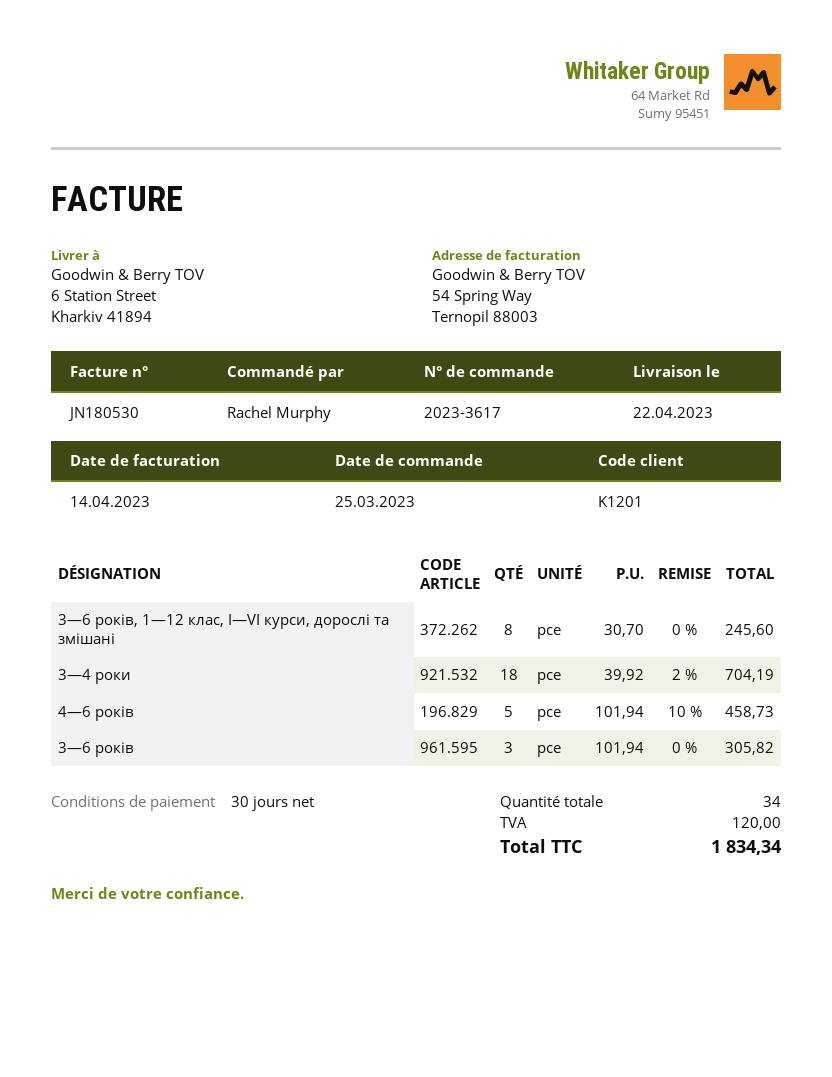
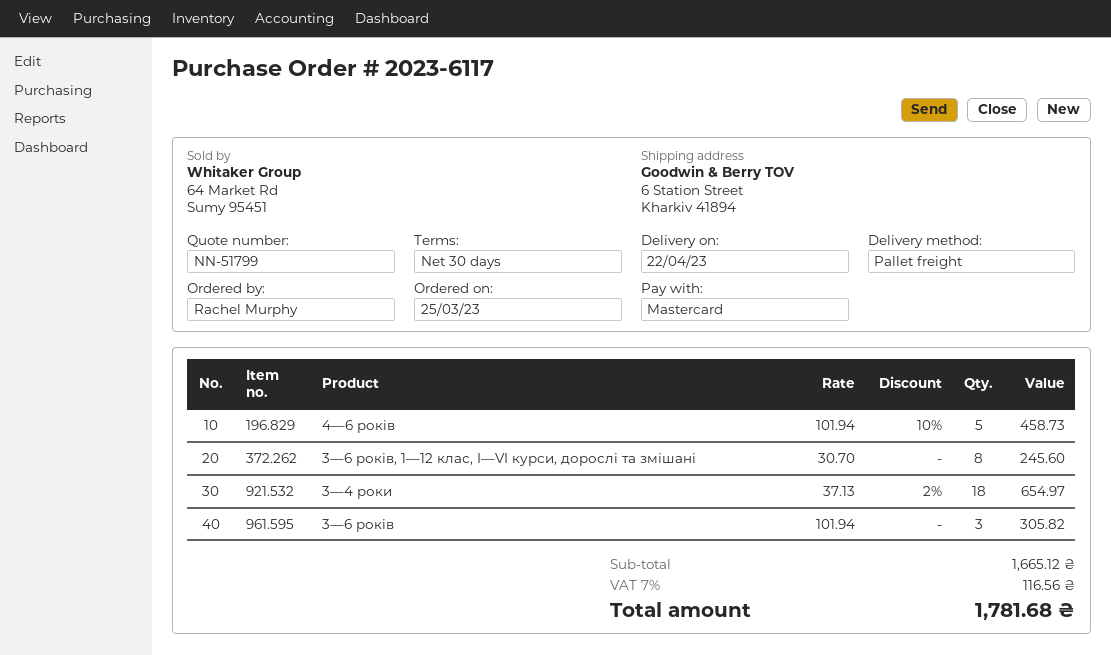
order number: 2023-3617 -> 2023-6117
3—4 роки: 18 x 39.92 - 2% = 704.19 -> 18 x 37.13 - 2% = 654.97
tax: 120.00 -> 116.56
total: 1834.34 -> 1781.68

